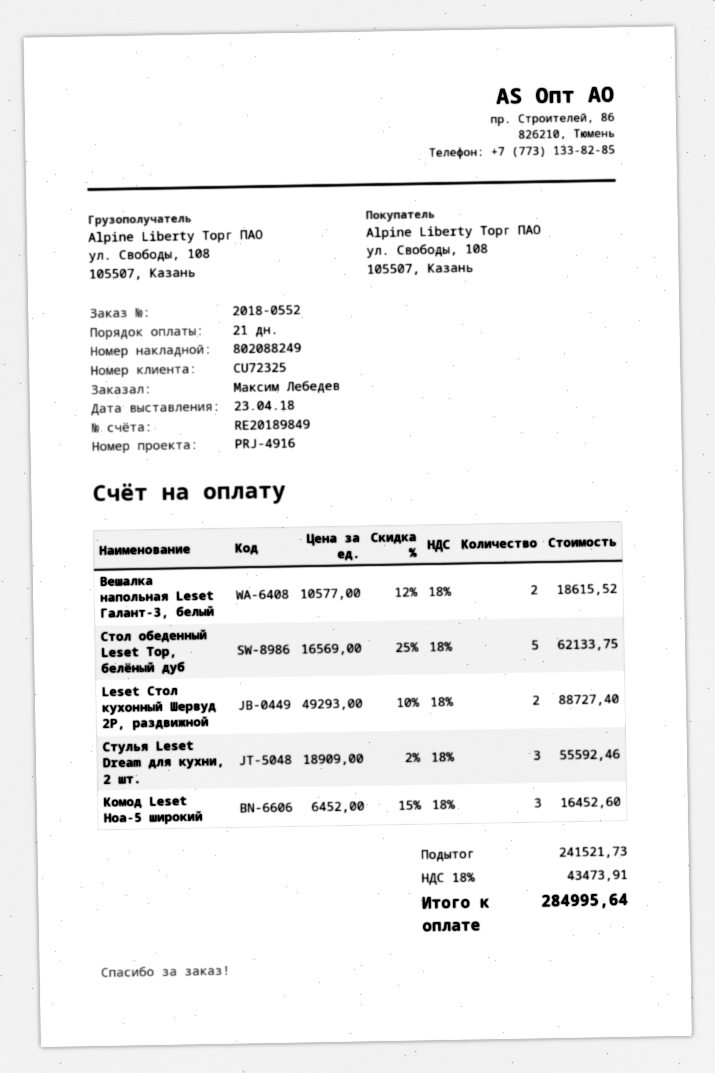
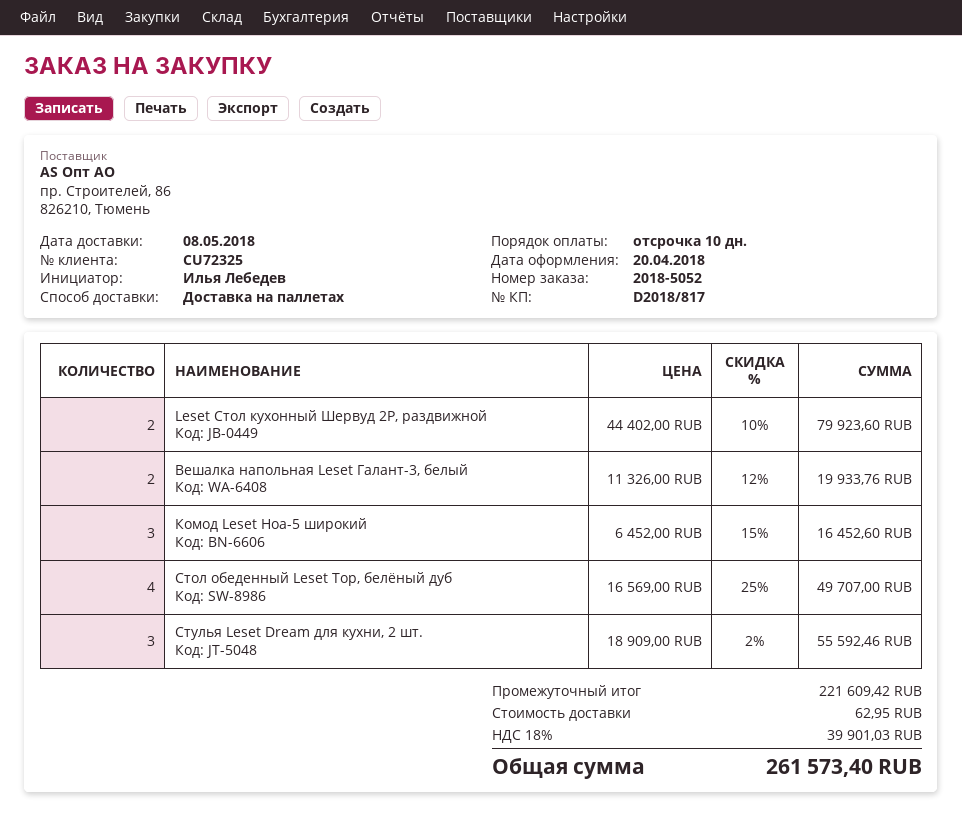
order number: 2018-0552 -> 2018-5052
payment terms: 21 days -> 10 days
ordered by: Максим Лебедев -> Илья Лебедев
Вешалка напольная Leset Галант-3, белый: 2 x 10577.00 - 12% = 18615.52 -> 2 x 11326.00 - 12% = 19933.76
Стол обеденный Leset Тор, белёный дуб: 5 x 16569.00 - 25% = 62133.75 -> 4 x 16569.00 - 25% = 49707.00
Leset Стол кухонный Шервуд 2Р, раздвижной: 2 x 49293.00 - 10% = 88727.40 -> 2 x 44402.00 - 10% = 79923.60
subtotal: 241521.73 -> 221609.42
shipping: none -> 62.95
tax: 18% = 43473.91 -> 18% = 39901.03
total: 284995.64 -> 261573.40

